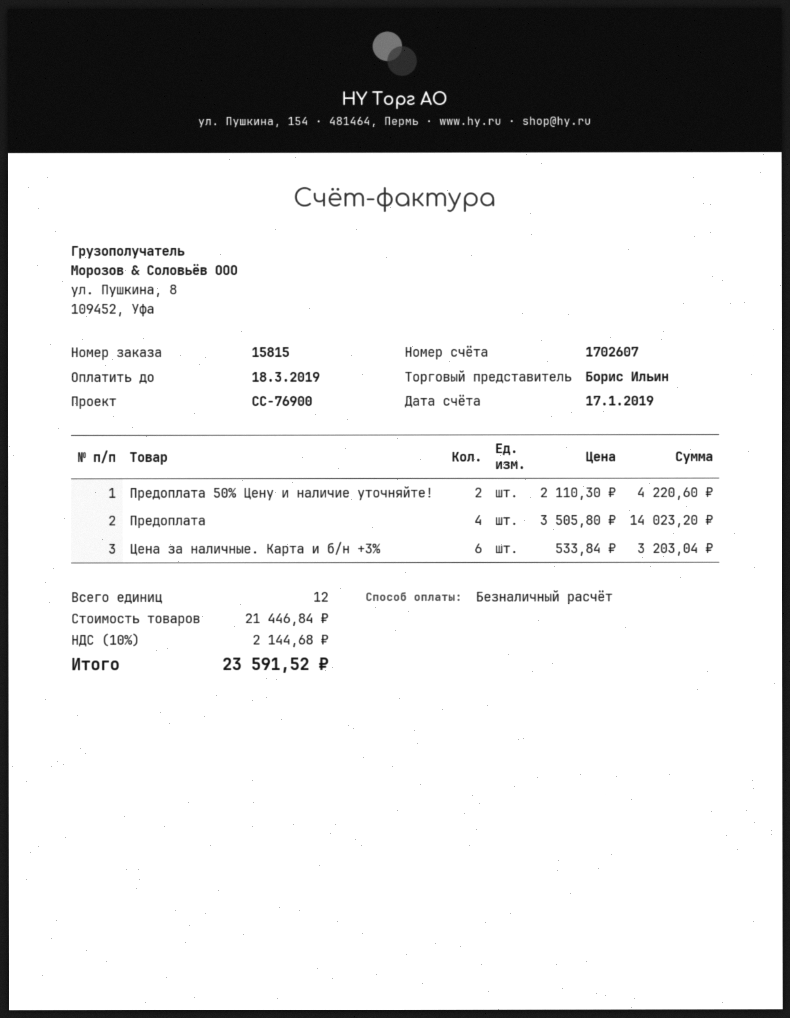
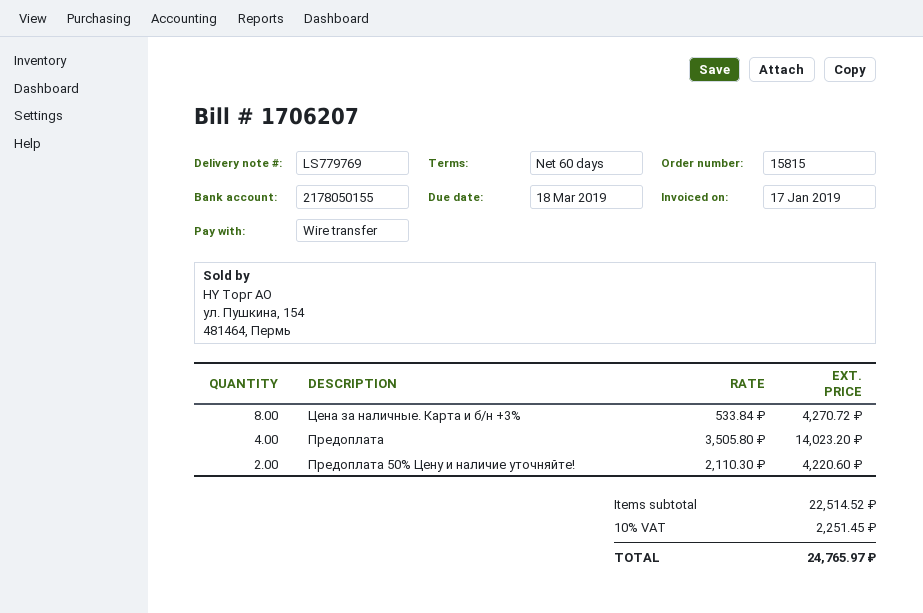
invoice number: 1702607 -> 1706207
Цена за наличные. Карта и б/н +3%: 6 x 533.84 = 3203.04 -> 8 x 533.84 = 4270.72
subtotal: 21446.84 -> 22514.52
tax: 10% = 2144.68 -> 10% = 2251.45
total: 23591.52 -> 24765.97

